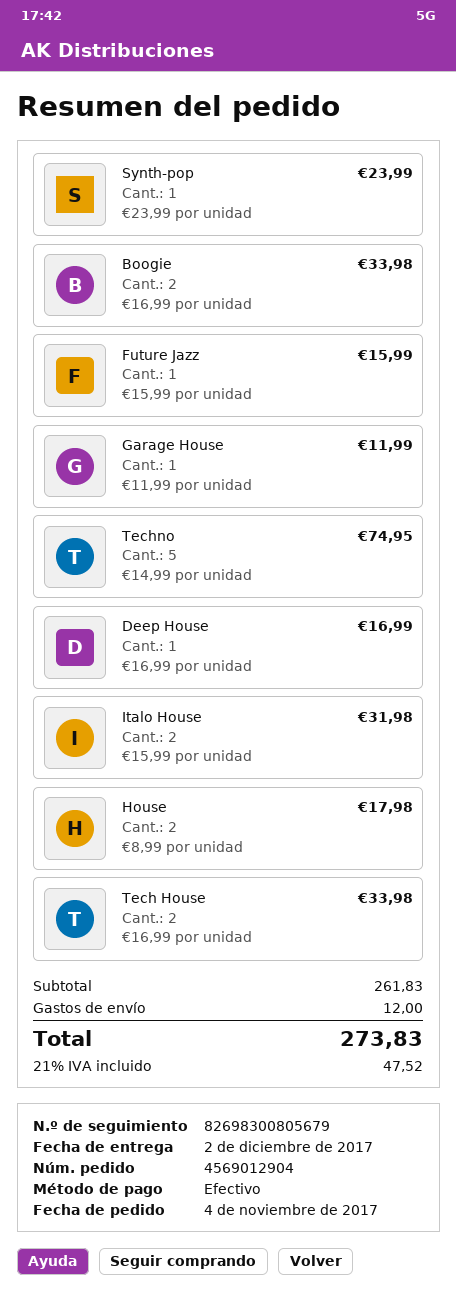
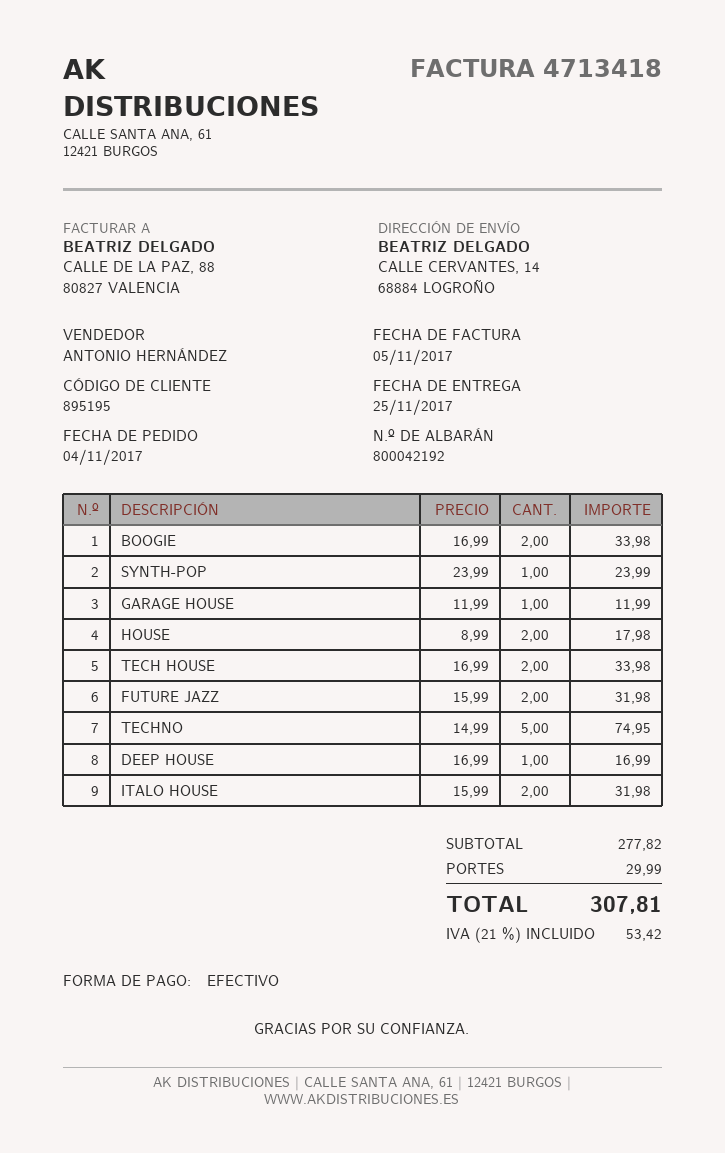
delivery date: 2017-12-02 -> 2017-11-25
Future Jazz: 1 x 15.99 = 15.99 -> 2 x 15.99 = 31.98
subtotal: 261.83 -> 277.82
shipping: 12.00 -> 29.99
tax: 21% = 47.52 -> 21% = 53.42
total: 273.83 -> 307.81

